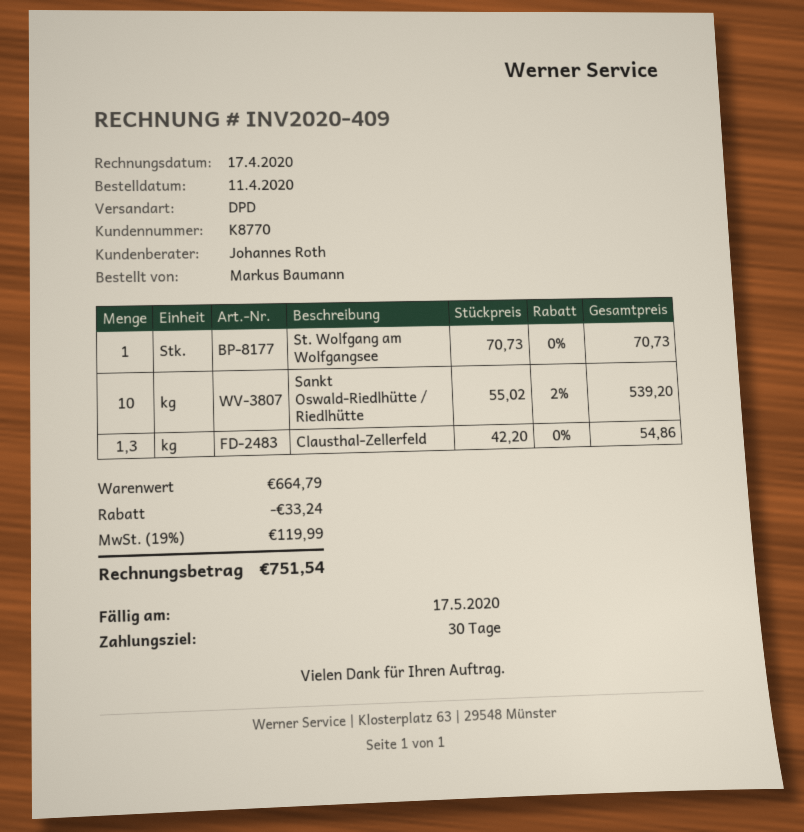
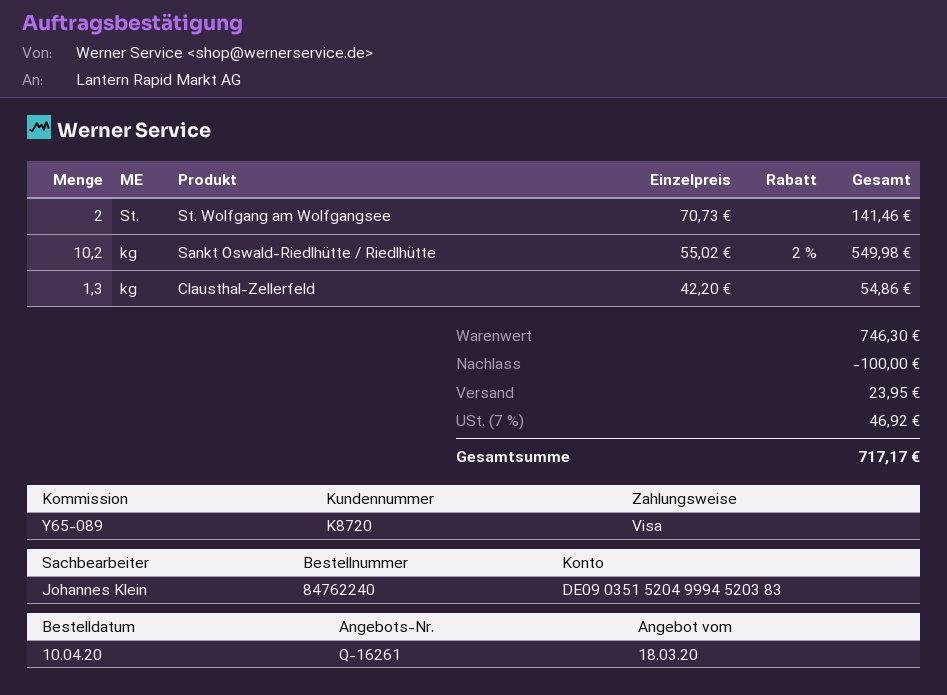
order date: 2020-04-11 -> 2020-04-10
customer number: K8770 -> K8720
sales rep: Johannes Roth -> Johannes Klein
St. Wolfgang am Wolfgangsee: 1 x 70.73 = 70.73 -> 2 x 70.73 = 141.46
Sankt Oswald-Riedlhütte / Riedlhütte: 10 x 55.02 - 2% = 539.20 -> 10.2 x 55.02 - 2% = 549.98
subtotal: 664.79 -> 746.30
discount: 33.24 -> 100.00
shipping: none -> 23.95
tax: 19% = 119.99 -> 7% = 46.92
total: 751.54 -> 717.17

